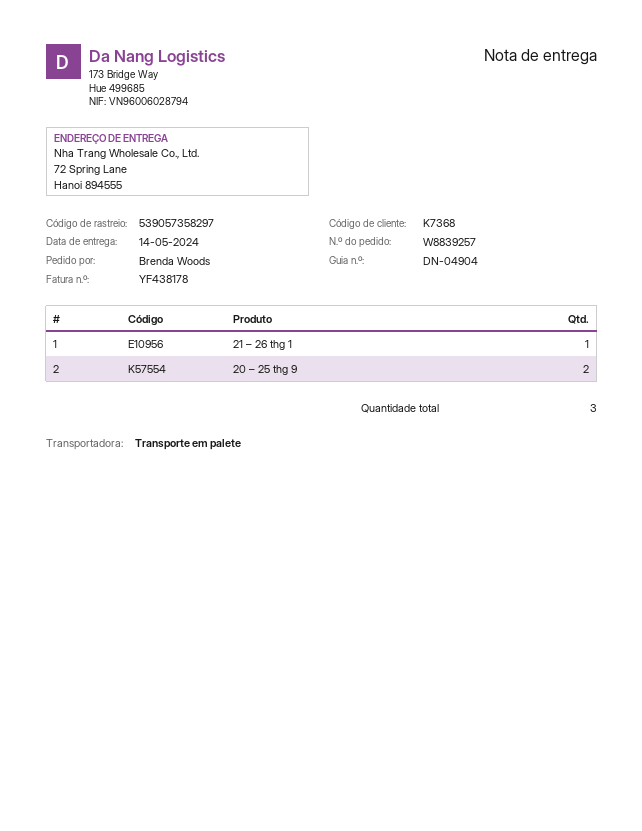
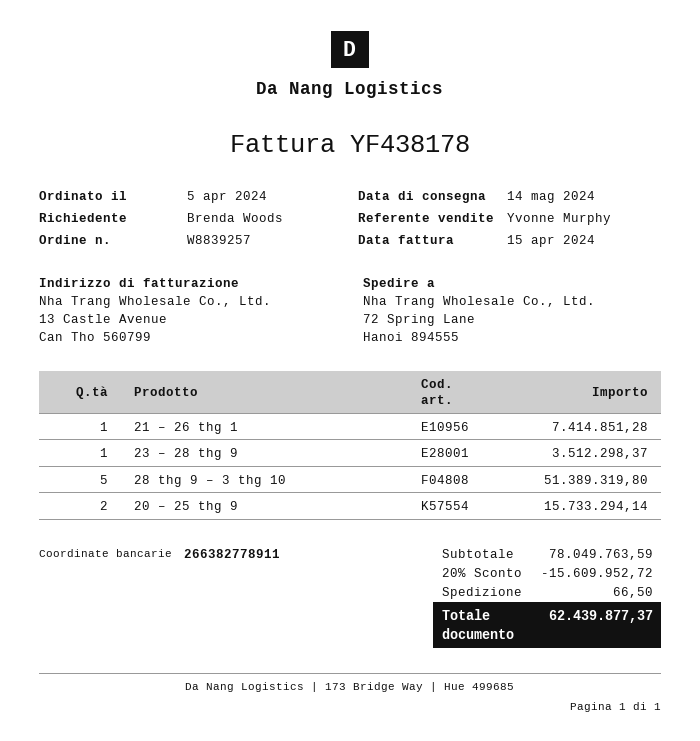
23 – 28 thg 9: none -> 1
28 thg 9 – 3 thg 10: none -> 5

